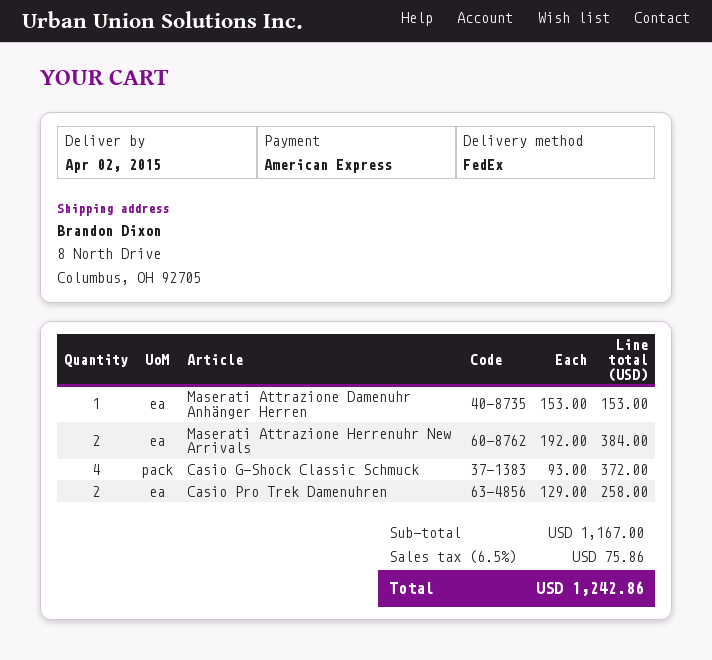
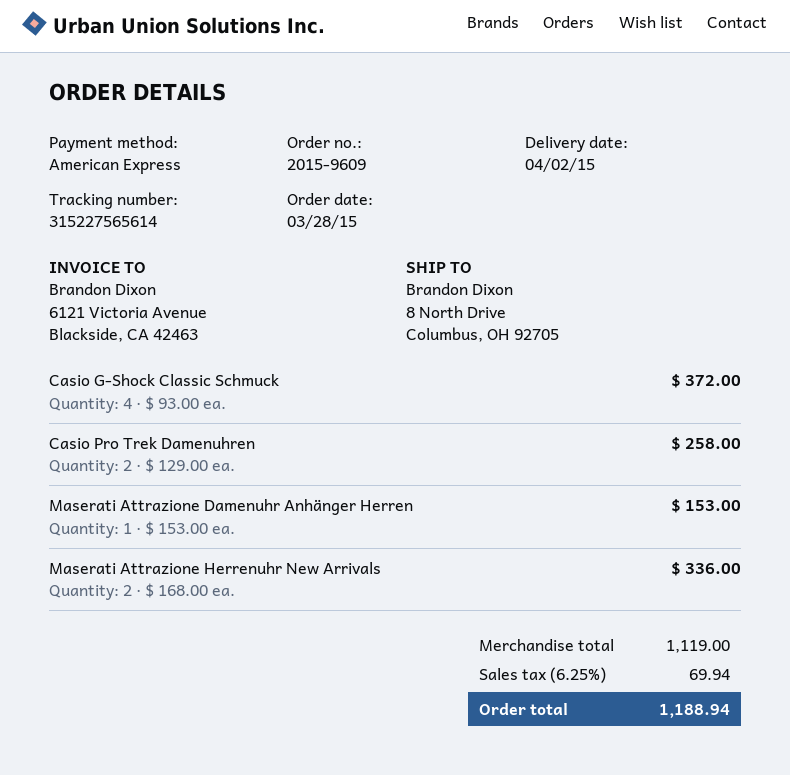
Maserati Attrazione Herrenuhr New Arrivals: 2 x 192.00 = 384.00 -> 2 x 168.00 = 336.00
subtotal: 1167.00 -> 1119.00
tax: 6.5% = 75.86 -> 6.25% = 69.94
total: 1242.86 -> 1188.94

